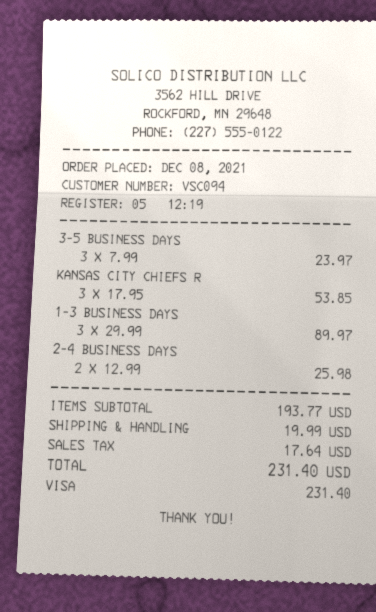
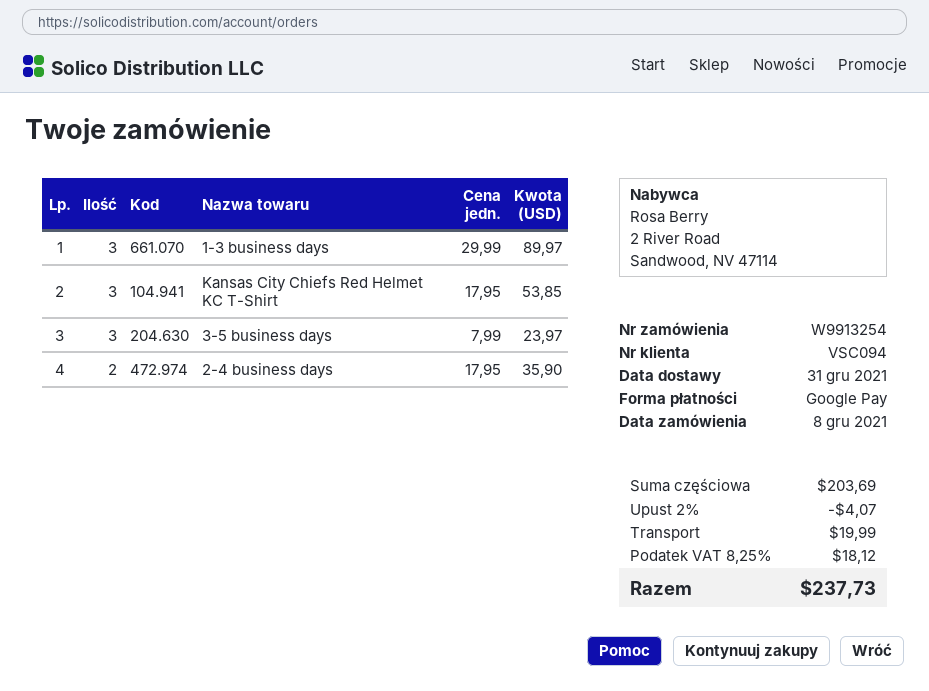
payment method: Visa -> Google Pay
2-4 BUSINESS DAYS: 2 x 12.99 = 25.98 -> 2 x 17.95 = 35.90
subtotal: 193.77 -> 203.69
discount: none -> 2% = 4.07
tax: 17.64 -> 18.12
total: 231.40 -> 237.73

